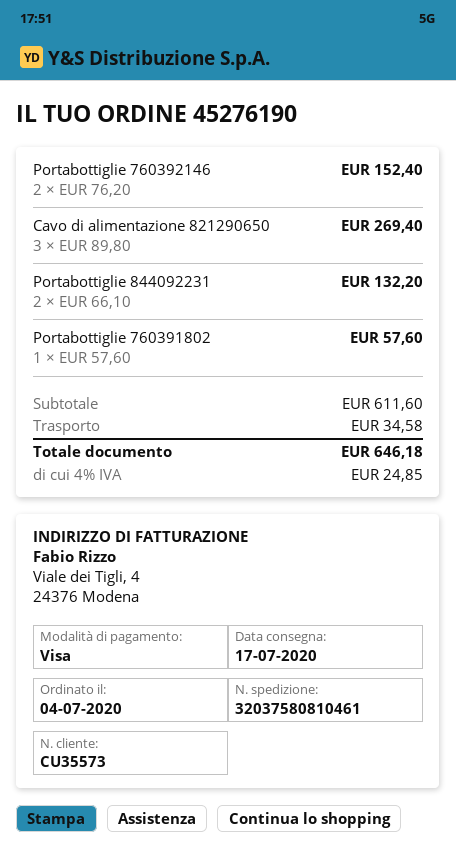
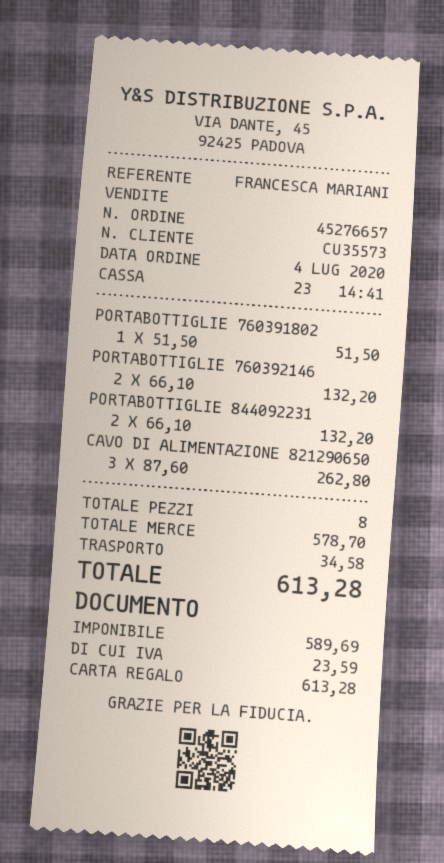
order number: 45276190 -> 45276657
payment method: Visa -> gift card
Portabottiglie 760392146: 2 x 76.20 = 152.40 -> 2 x 66.10 = 132.20
Cavo di alimentazione 821290650: 3 x 89.80 = 269.40 -> 3 x 87.60 = 262.80
Portabottiglie 760391802: 1 x 57.60 = 57.60 -> 1 x 51.50 = 51.50
subtotal: 611.60 -> 578.70
tax: 24.85 -> 23.59
total: 646.18 -> 613.28

